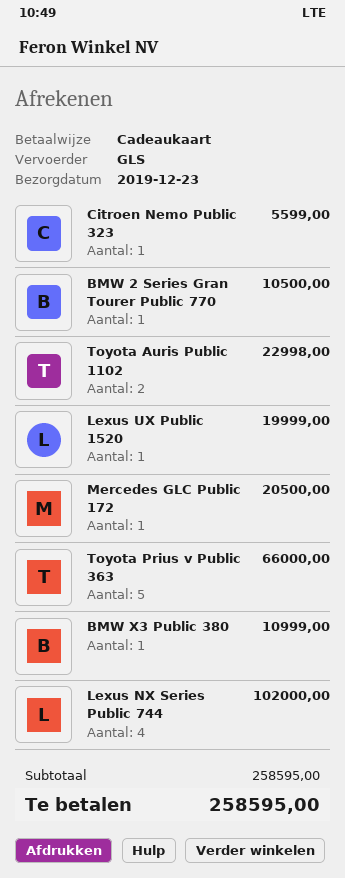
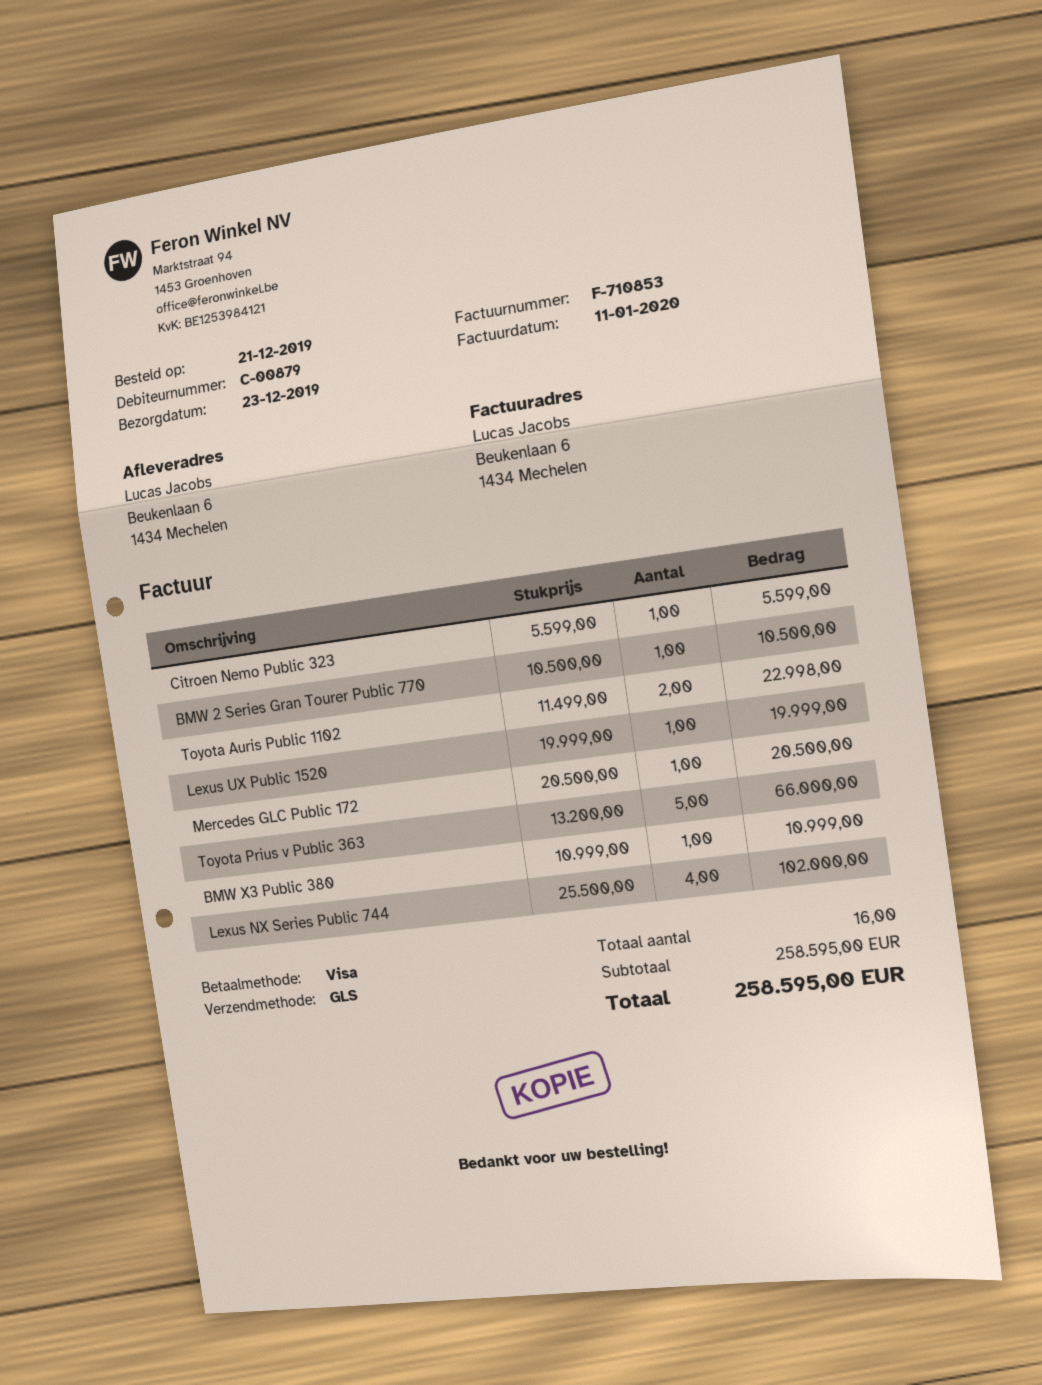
payment method: gift card -> Visa

